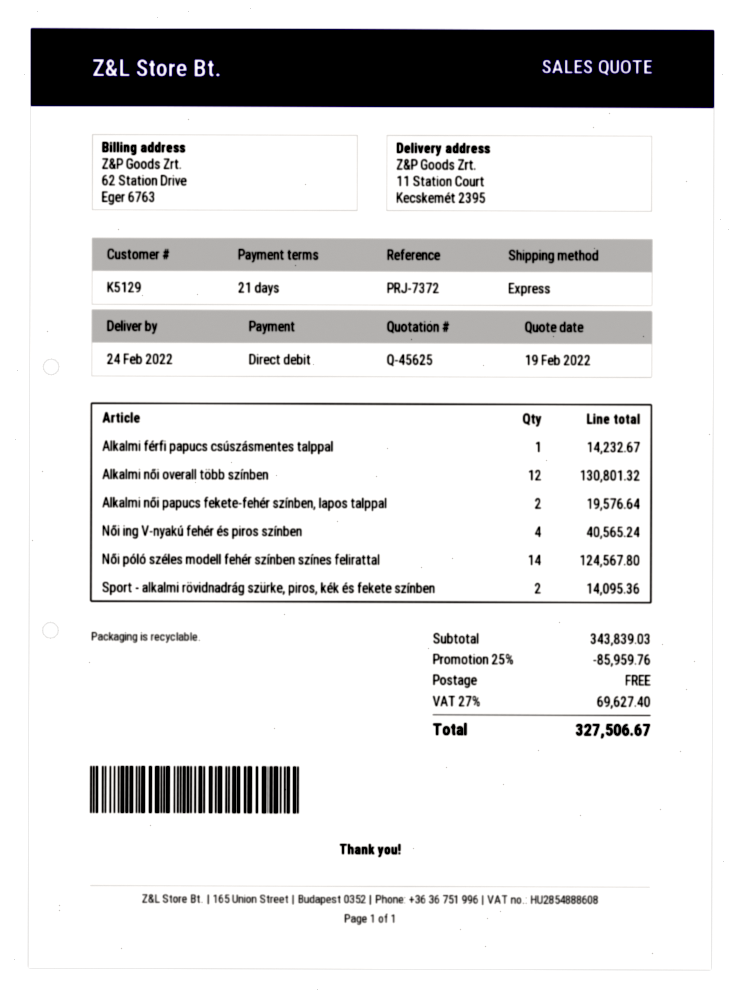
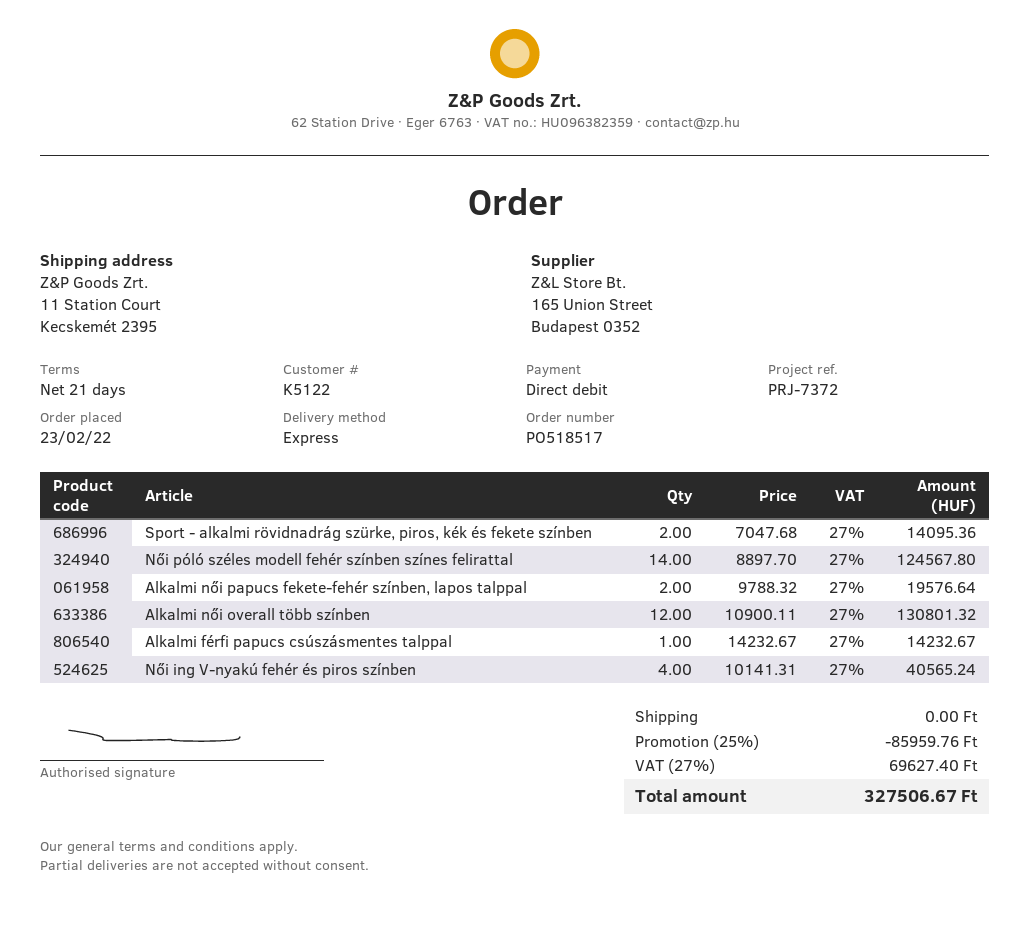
customer number: K5129 -> K5122

